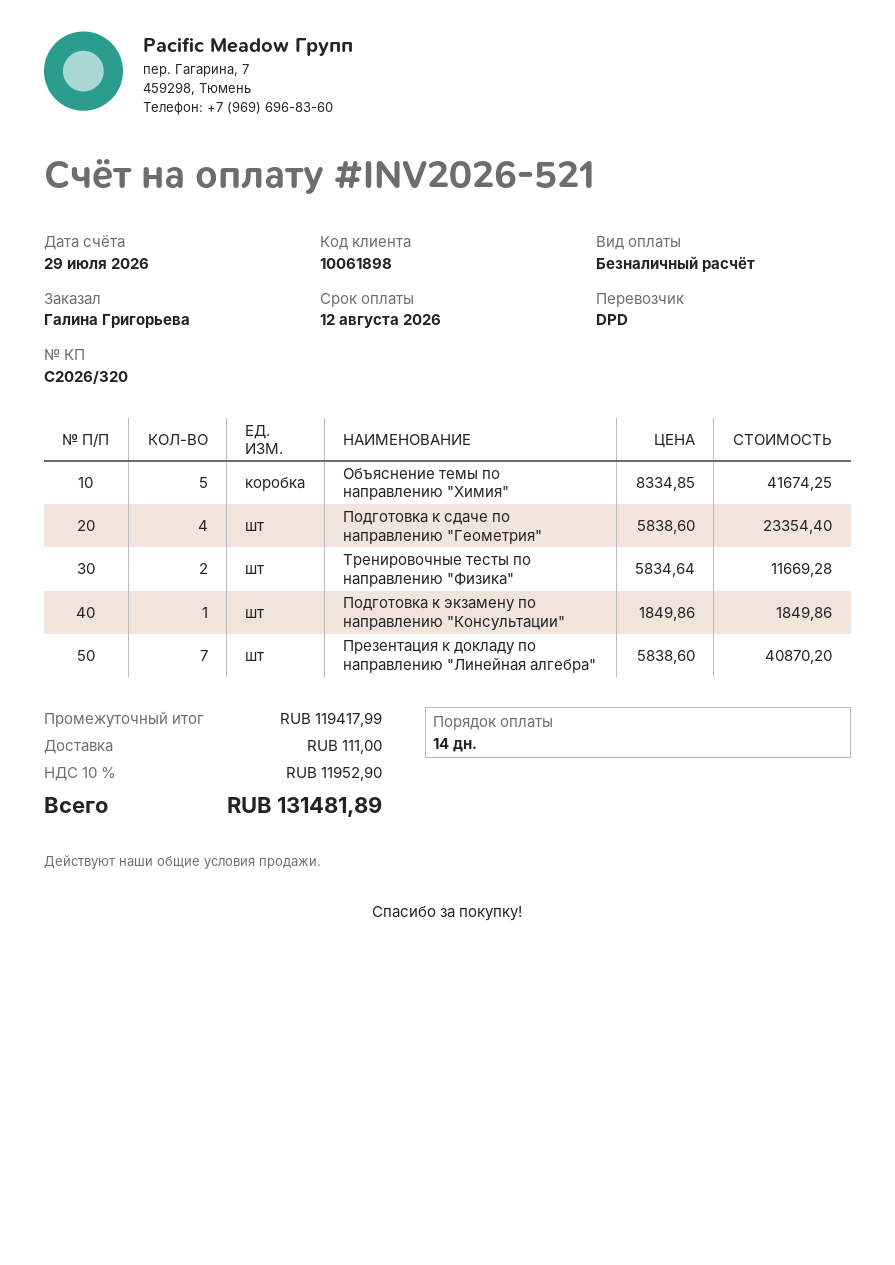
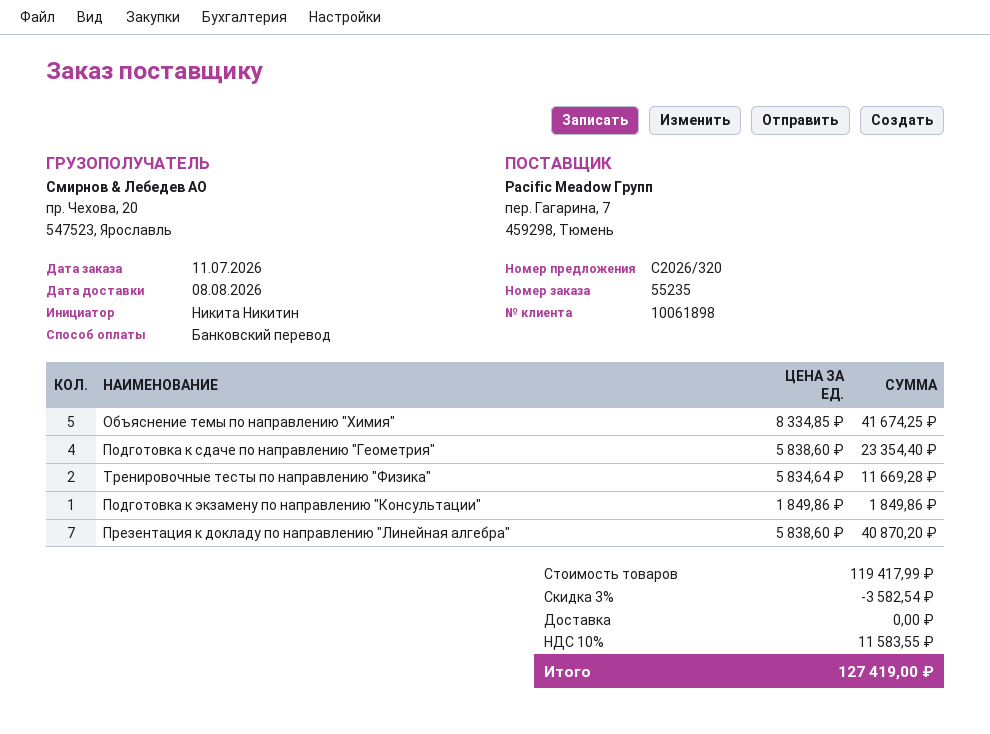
ordered by: Галина Григорьева -> Никита Никитин
discount: none -> 3% = 3582.54
shipping: 111.00 -> 0.00
tax: 10% = 11952.90 -> 10% = 11583.55
total: 131481.89 -> 127419.00

